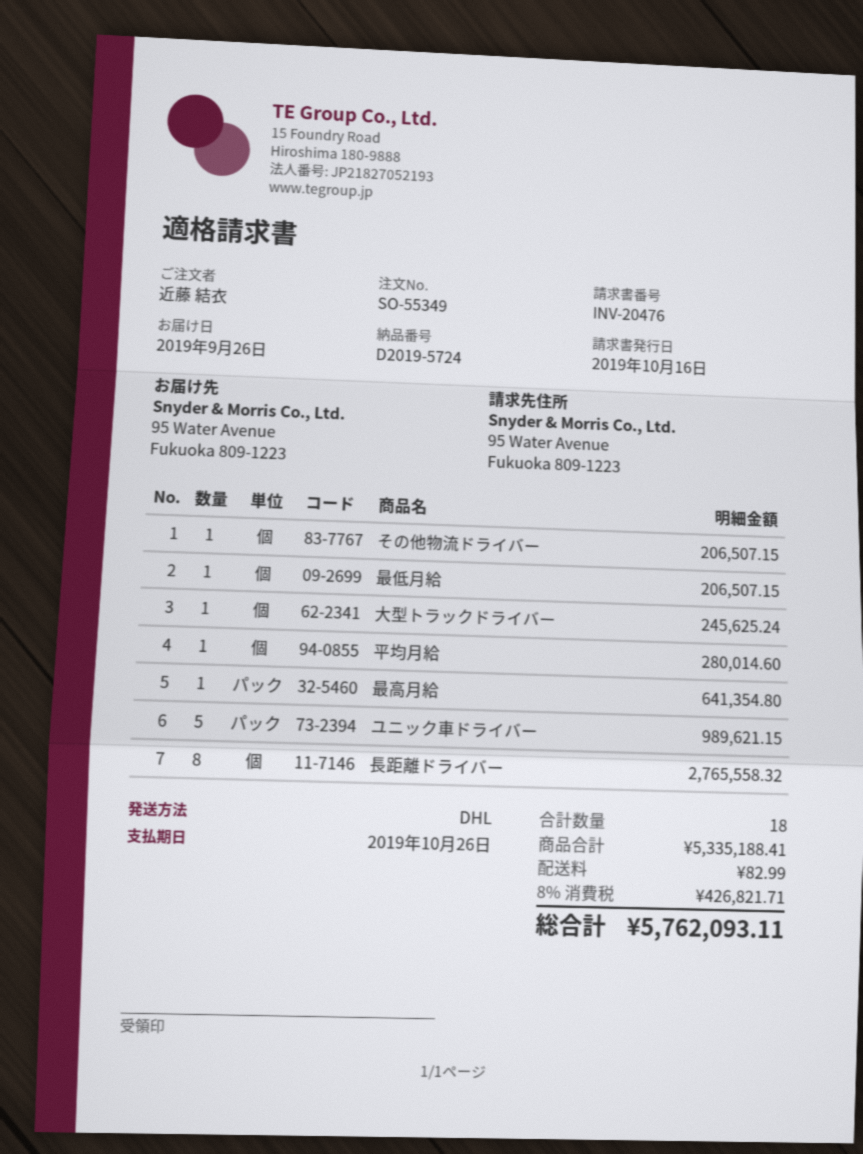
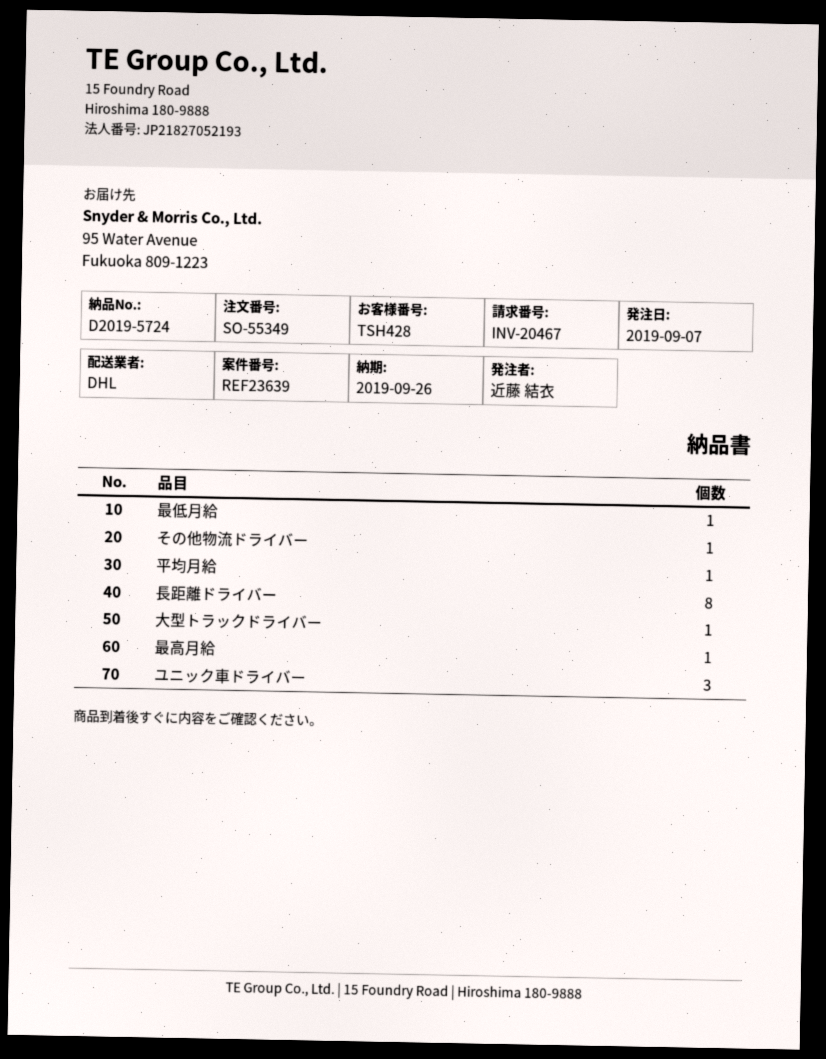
invoice number: INV-20476 -> INV-20467
ユニック車ドライバー: 5 -> 3

